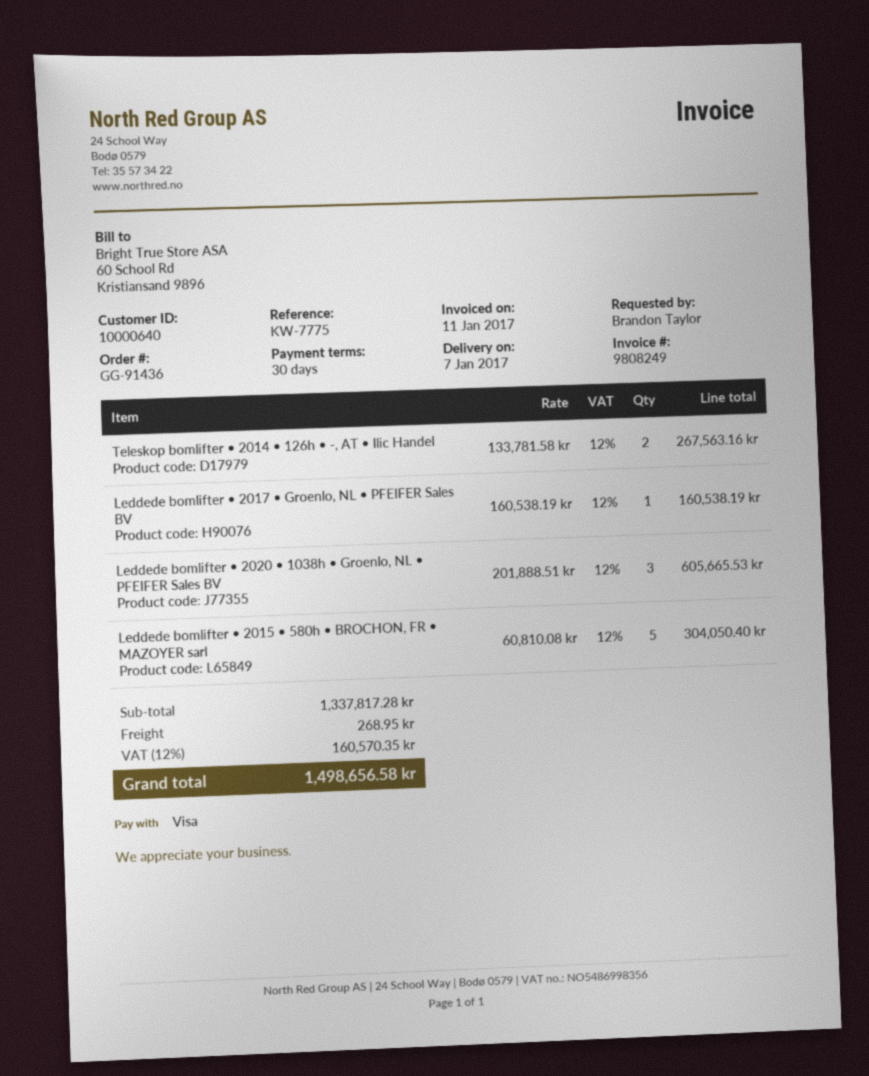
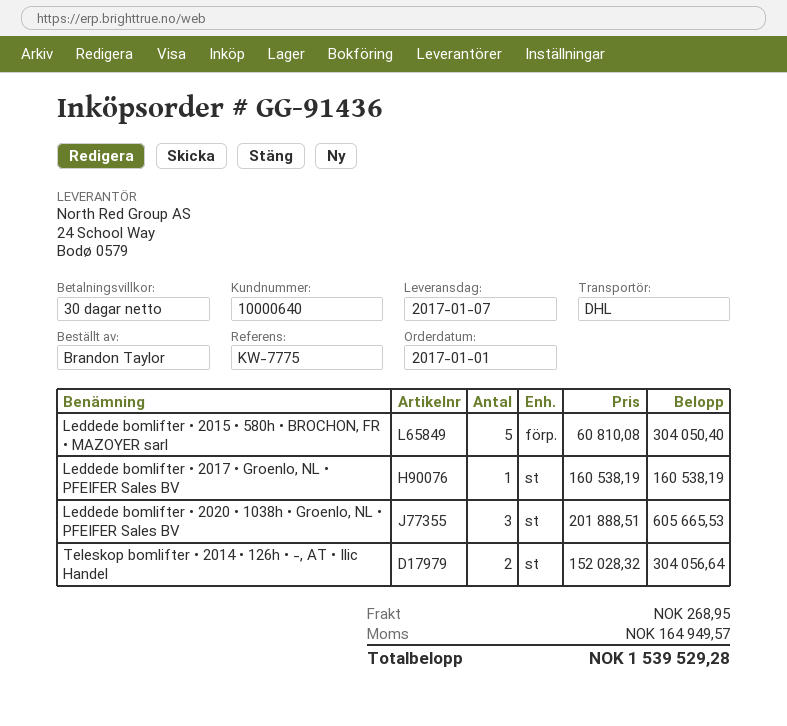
Teleskop bomlifter • 2014 • 126h • -, AT • Ilic Handel: 2 x 133781.58 = 267563.16 -> 2 x 152028.32 = 304056.64
tax: 160570.35 -> 164949.57
total: 1498656.58 -> 1539529.28

